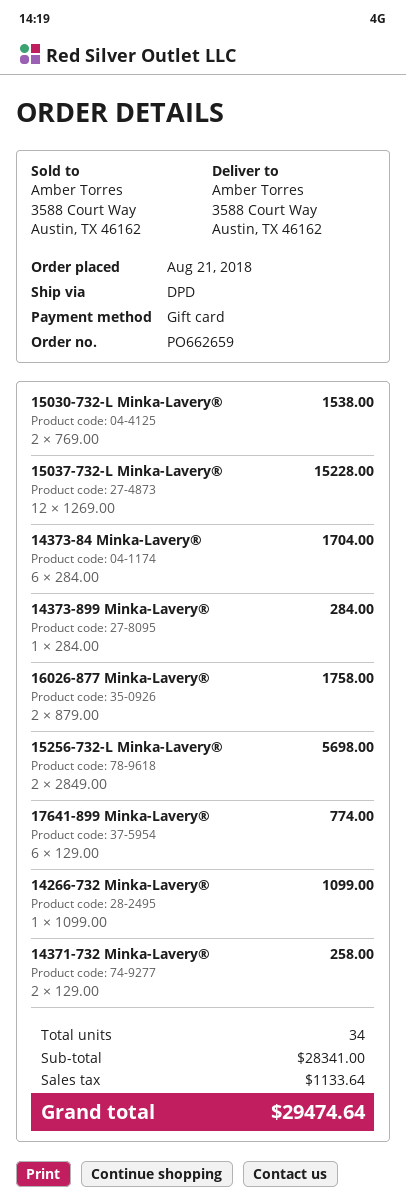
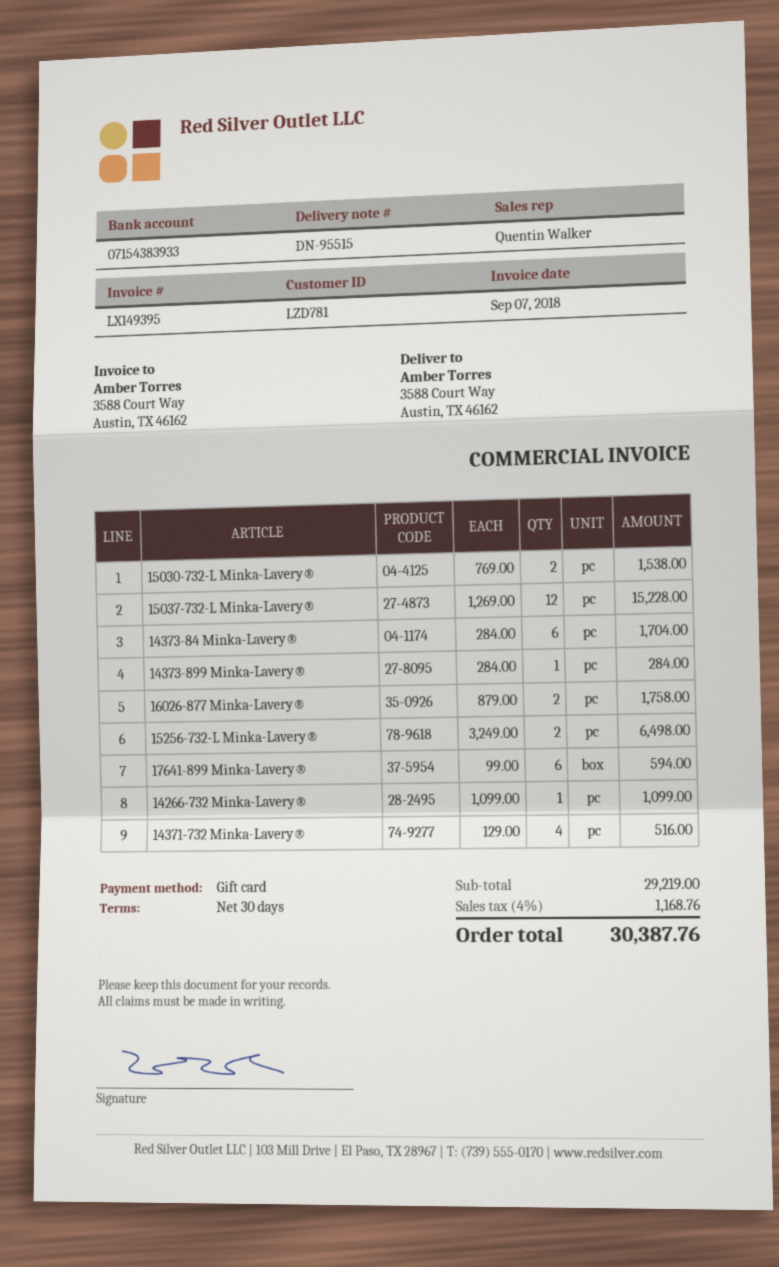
15256-732-L Minka-Lavery®: 2 x 2849.00 = 5698.00 -> 2 x 3249.00 = 6498.00
17641-899 Minka-Lavery®: 6 x 129.00 = 774.00 -> 6 x 99.00 = 594.00
14371-732 Minka-Lavery®: 2 x 129.00 = 258.00 -> 4 x 129.00 = 516.00
subtotal: 28341.00 -> 29219.00
tax: 1133.64 -> 1168.76
total: 29474.64 -> 30387.76

